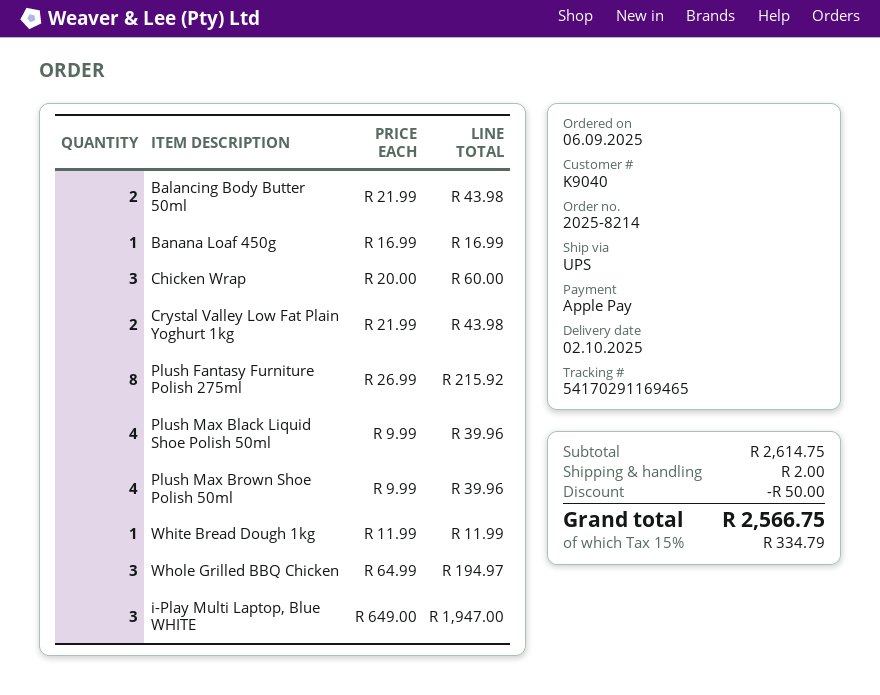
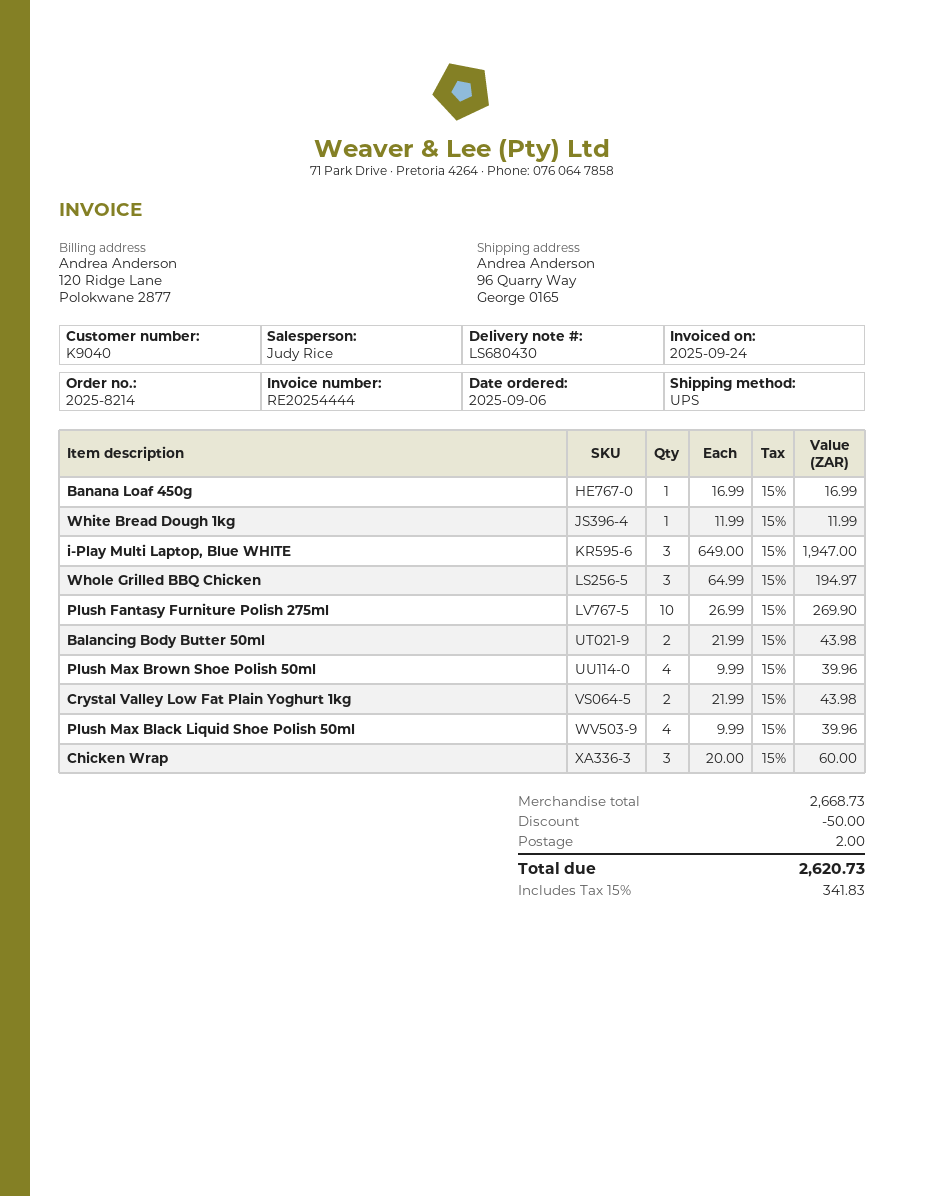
Plush Fantasy Furniture Polish 275ml: 8 x 26.99 = 215.92 -> 10 x 26.99 = 269.90
subtotal: 2614.75 -> 2668.73
tax: 15% = 334.79 -> 15% = 341.83
total: 2566.75 -> 2620.73

